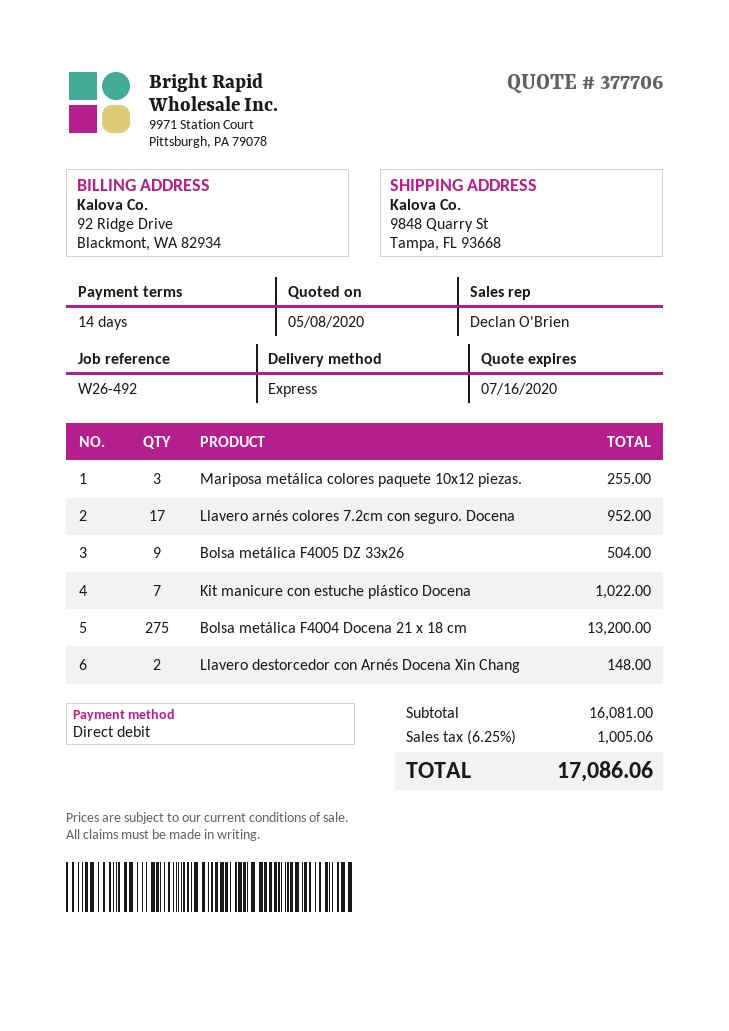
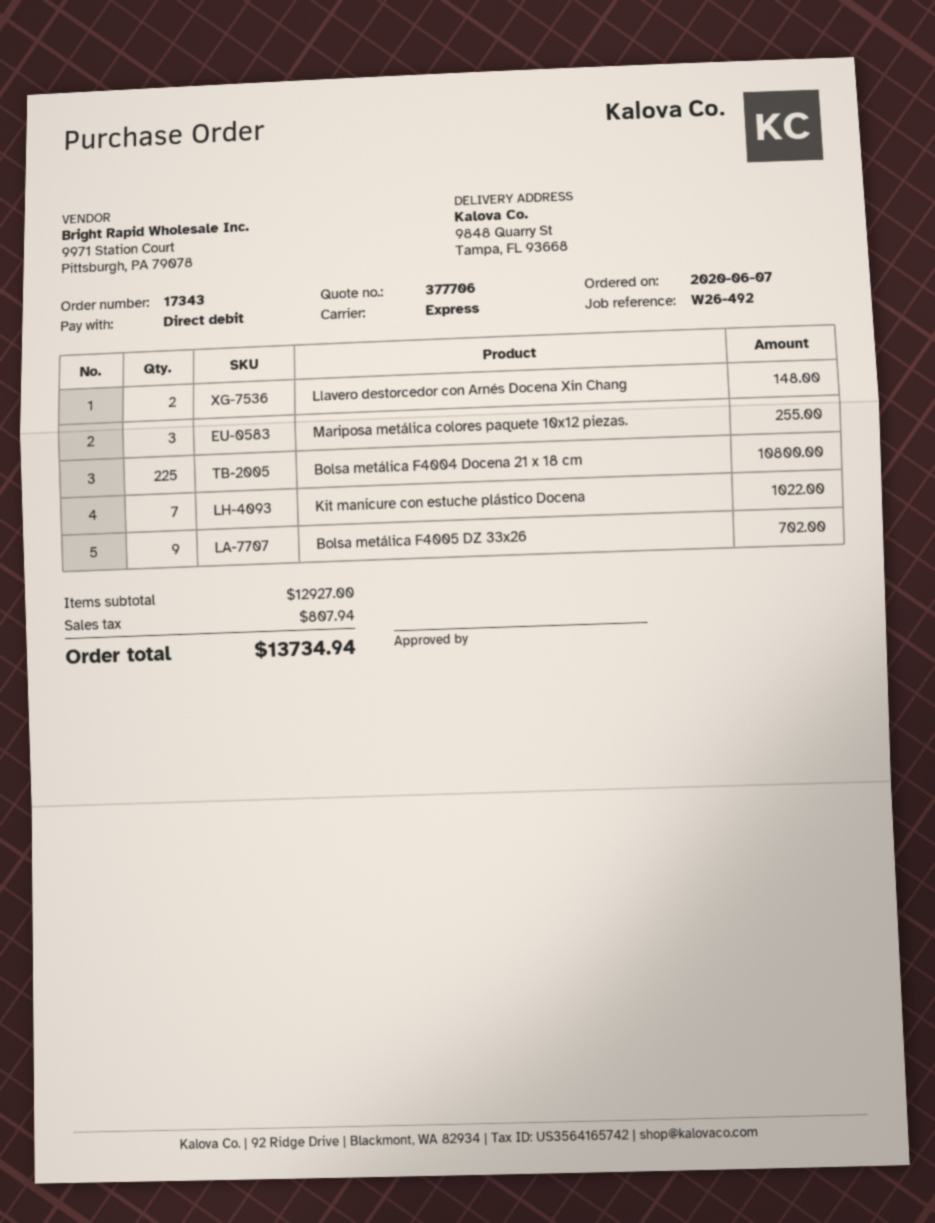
Llavero arnés colores 7.2cm con seguro. Docena: 17 for 952.00 -> none
Bolsa metálica F4005 DZ 33x26: 9 for 504.00 -> 9 for 702.00
Bolsa metálica F4004 Docena 21 x 18 cm: 275 for 13200.00 -> 225 for 10800.00
subtotal: 16081.00 -> 12927.00
tax: 1005.06 -> 807.94
total: 17086.06 -> 13734.94

